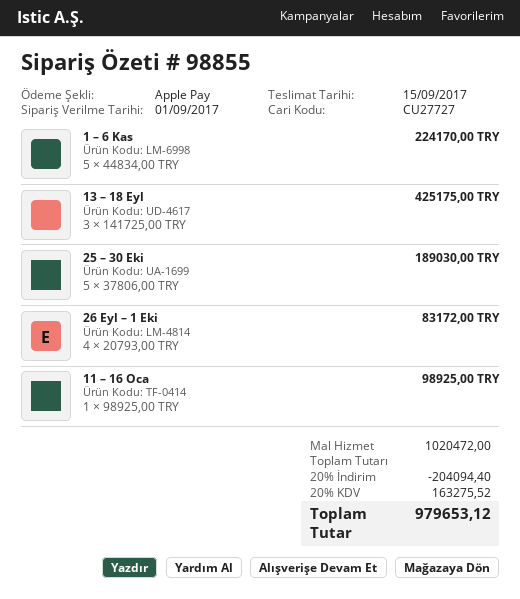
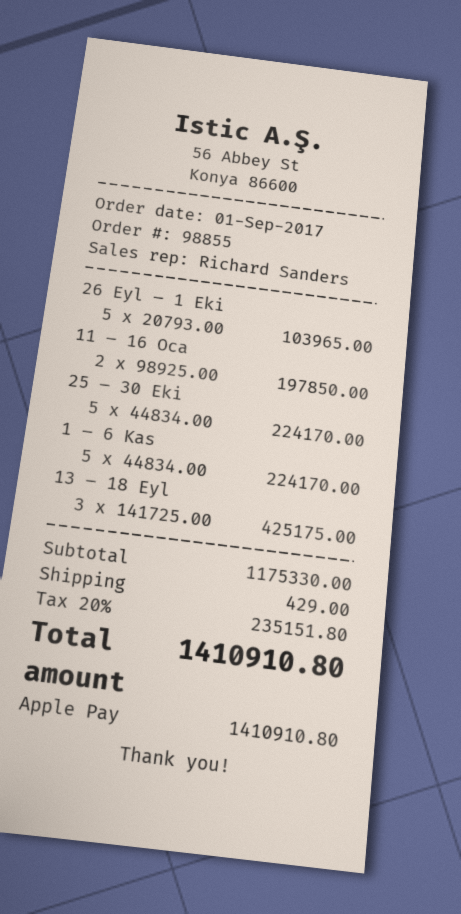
25 – 30 Eki: 5 x 37806.00 = 189030.00 -> 5 x 44834.00 = 224170.00
26 Eyl – 1 Eki: 4 x 20793.00 = 83172.00 -> 5 x 20793.00 = 103965.00
11 – 16 Oca: 1 x 98925.00 = 98925.00 -> 2 x 98925.00 = 197850.00
subtotal: 1020472.00 -> 1175330.00
discount: 20% = 204094.40 -> none
shipping: none -> 429.00
tax: 20% = 163275.52 -> 20% = 235151.80
total: 979653.12 -> 1410910.80

